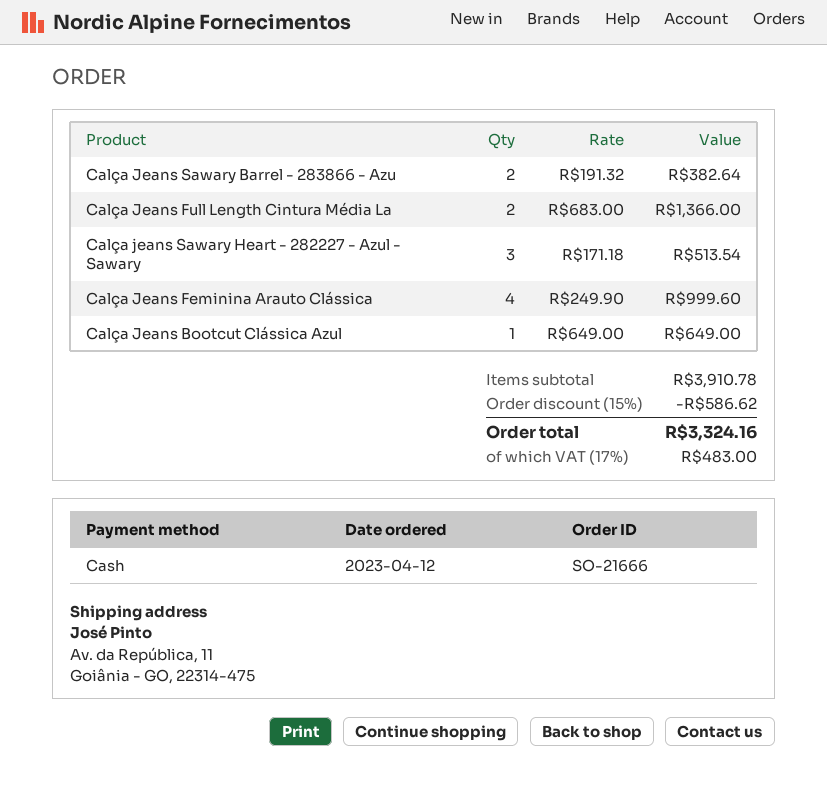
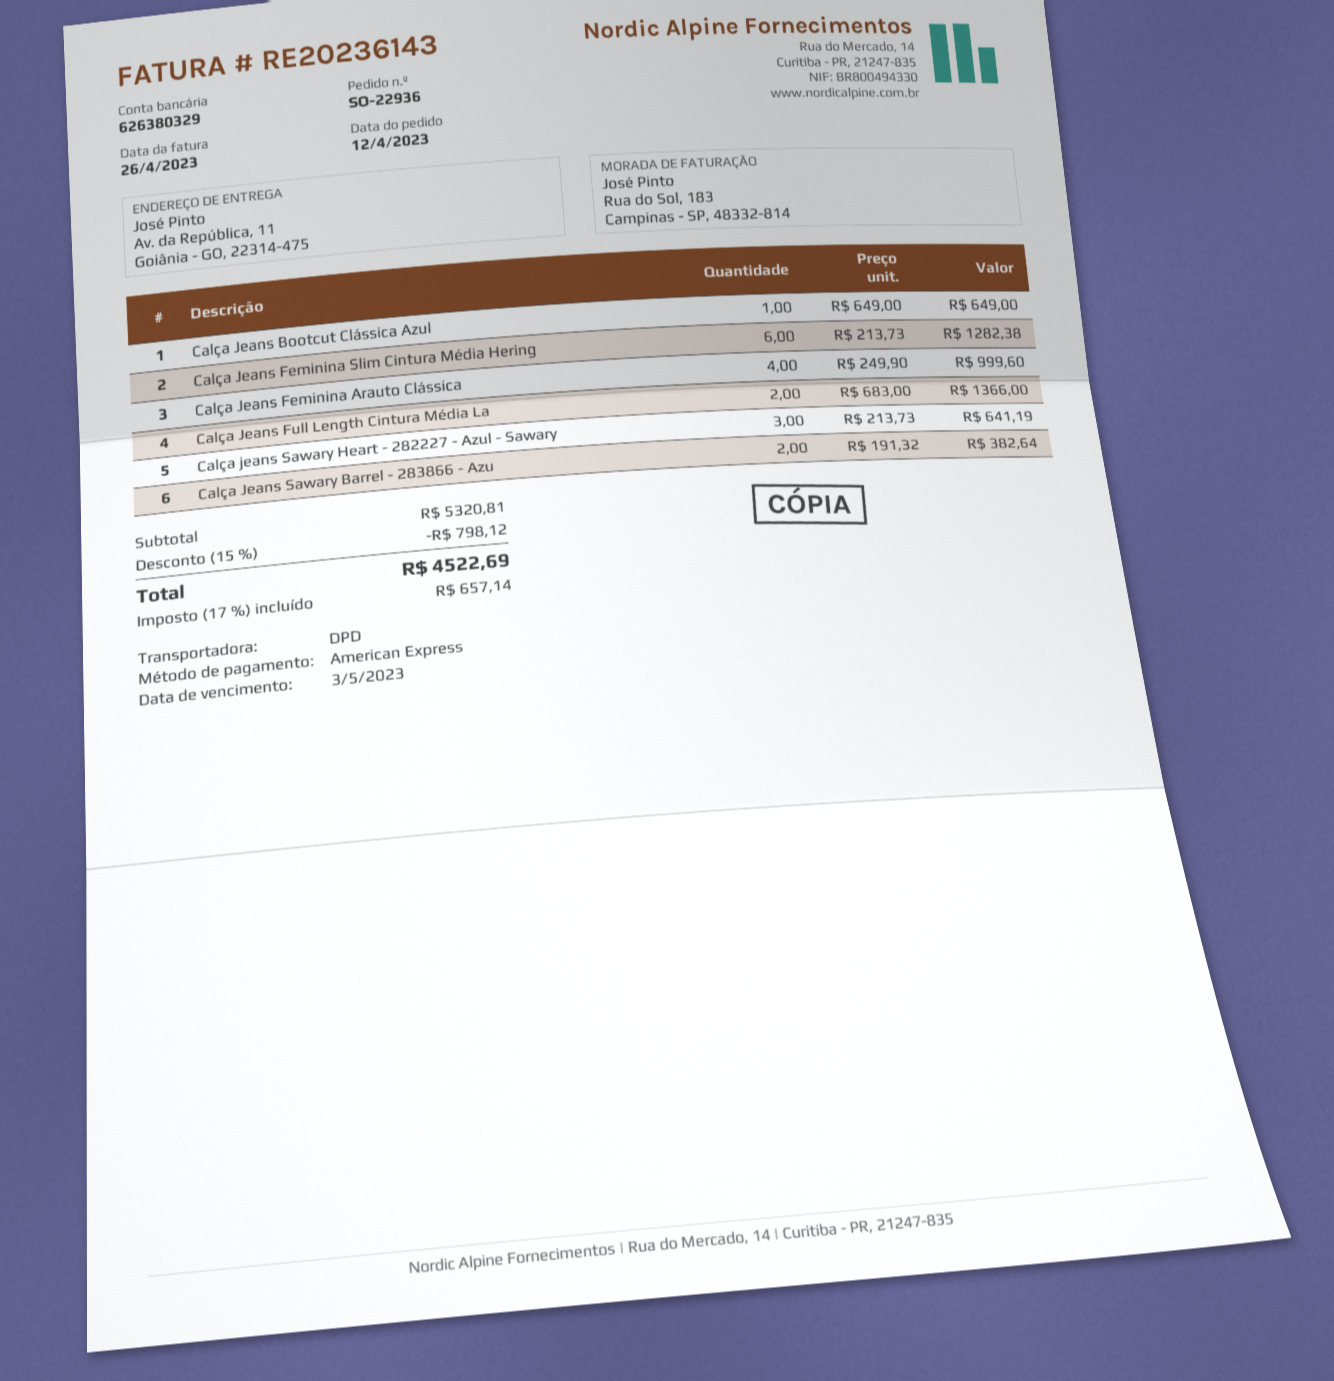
order number: SO-21666 -> SO-22936
payment method: cash -> American Express
Calça jeans Sawary Heart - 282227 - Azul - Sawary: 3 x 171.18 = 513.54 -> 3 x 213.73 = 641.19
Calça Jeans Feminina Slim Cintura Média Hering: none -> 6 x 213.73 = 1282.38
subtotal: 3910.78 -> 5320.81
discount: 15% = 586.62 -> 15% = 798.12
tax: 17% = 483.00 -> 17% = 657.14
total: 3324.16 -> 4522.69

